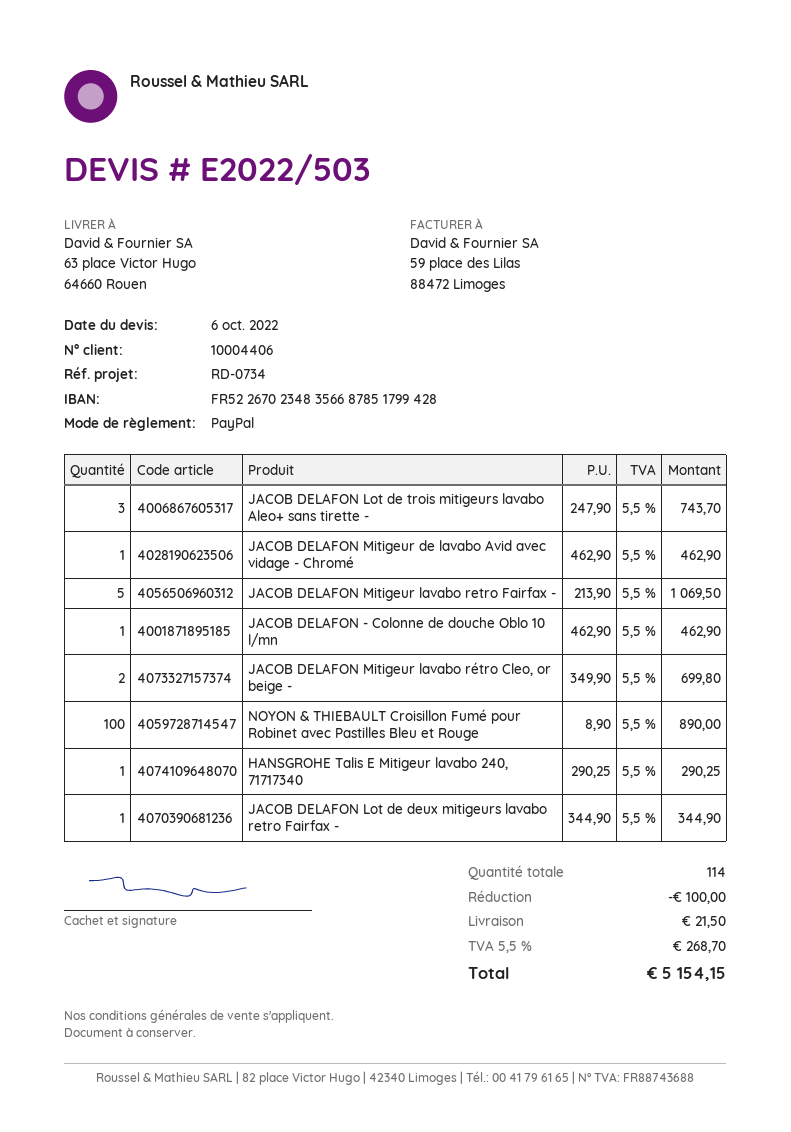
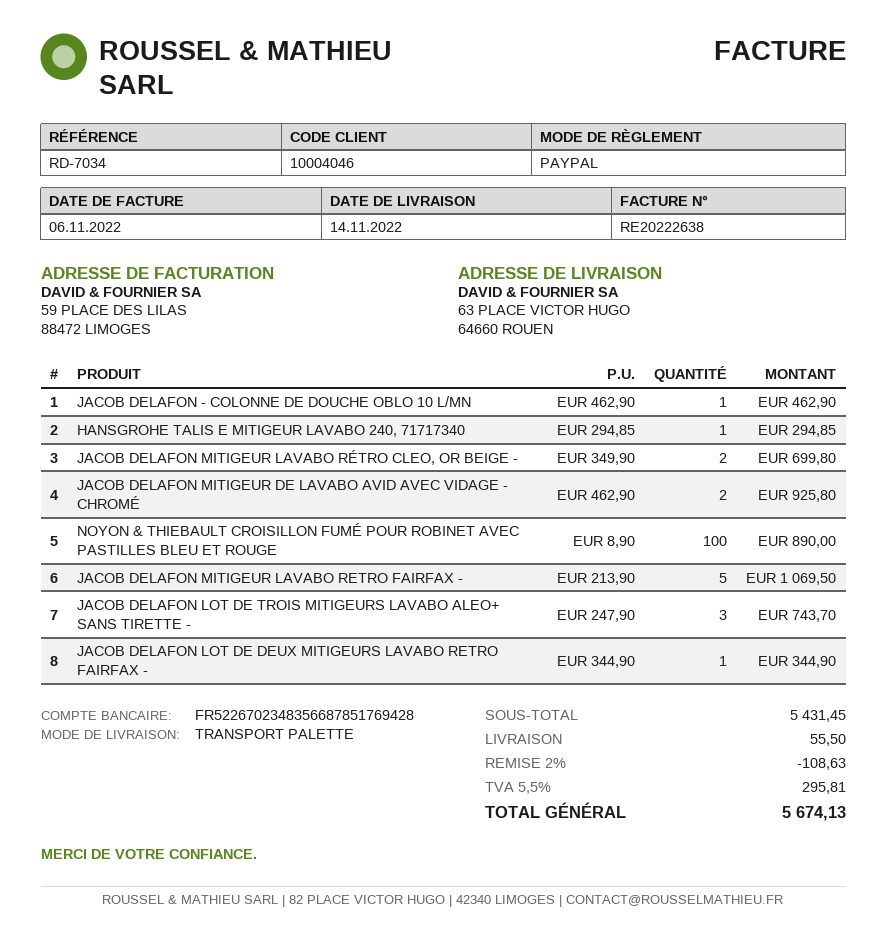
customer number: 10004406 -> 10004046
reference: RD-0734 -> RD-7034
bank account: FR5226702348356687851799428 -> FR5226702348356687851769428
JACOB DELAFON Mitigeur de lavabo Avid avec vidage - Chromé: 1 x 462.90 = 462.90 -> 2 x 462.90 = 925.80
HANSGROHE Talis E Mitigeur lavabo 240, 71717340: 1 x 290.25 = 290.25 -> 1 x 294.85 = 294.85
discount: 100.00 -> 108.63
shipping: 21.50 -> 55.50
tax: 5.5% = 268.70 -> 5.5% = 295.81
total: 5154.15 -> 5674.13

